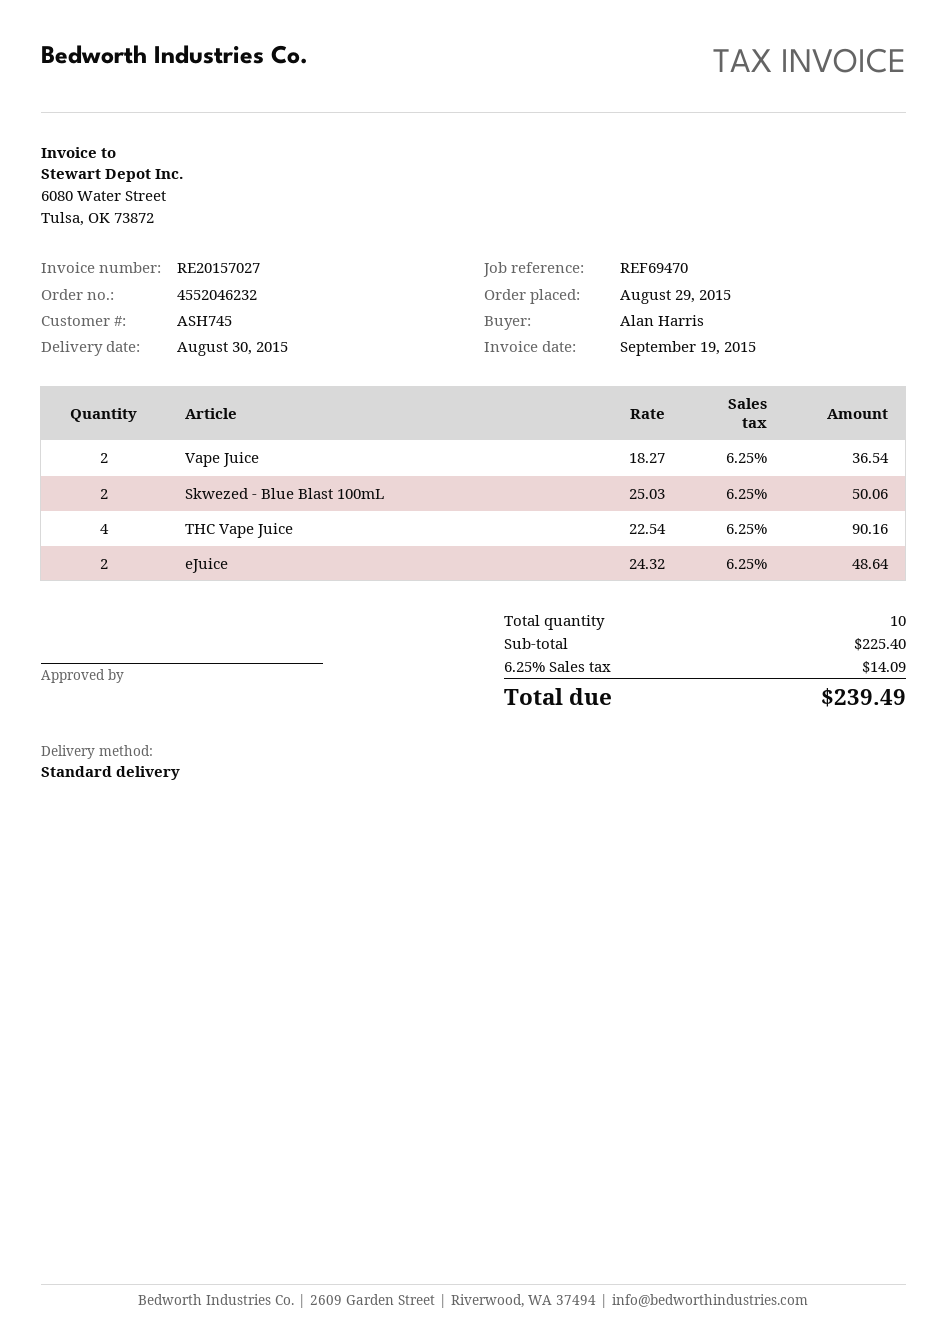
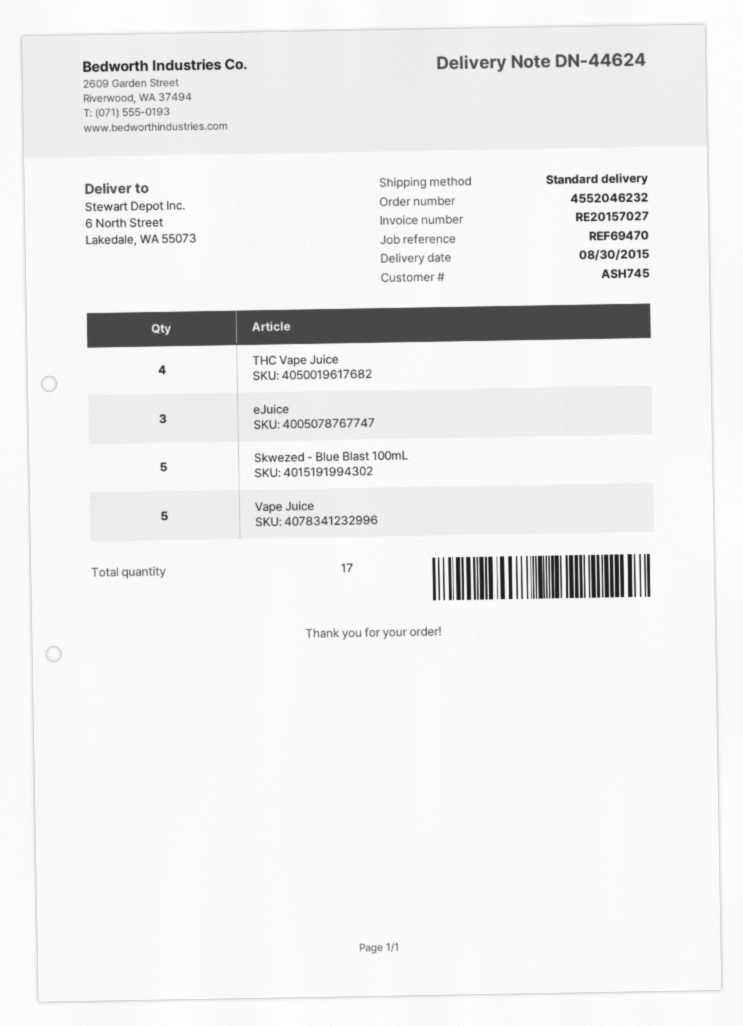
Vape Juice: 2 -> 5
Skwezed - Blue Blast 100mL: 2 -> 5
eJuice: 2 -> 3
total quantity: 10 -> 17

